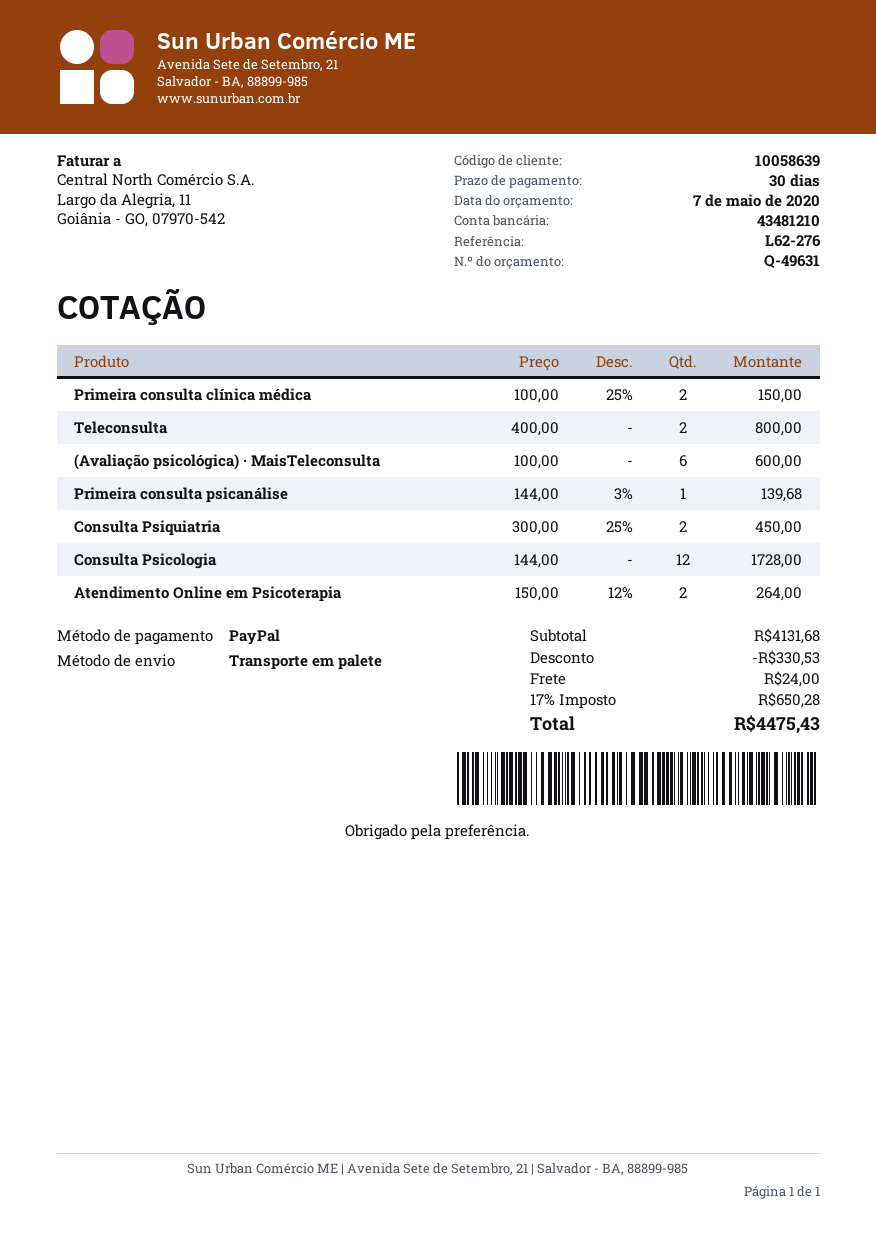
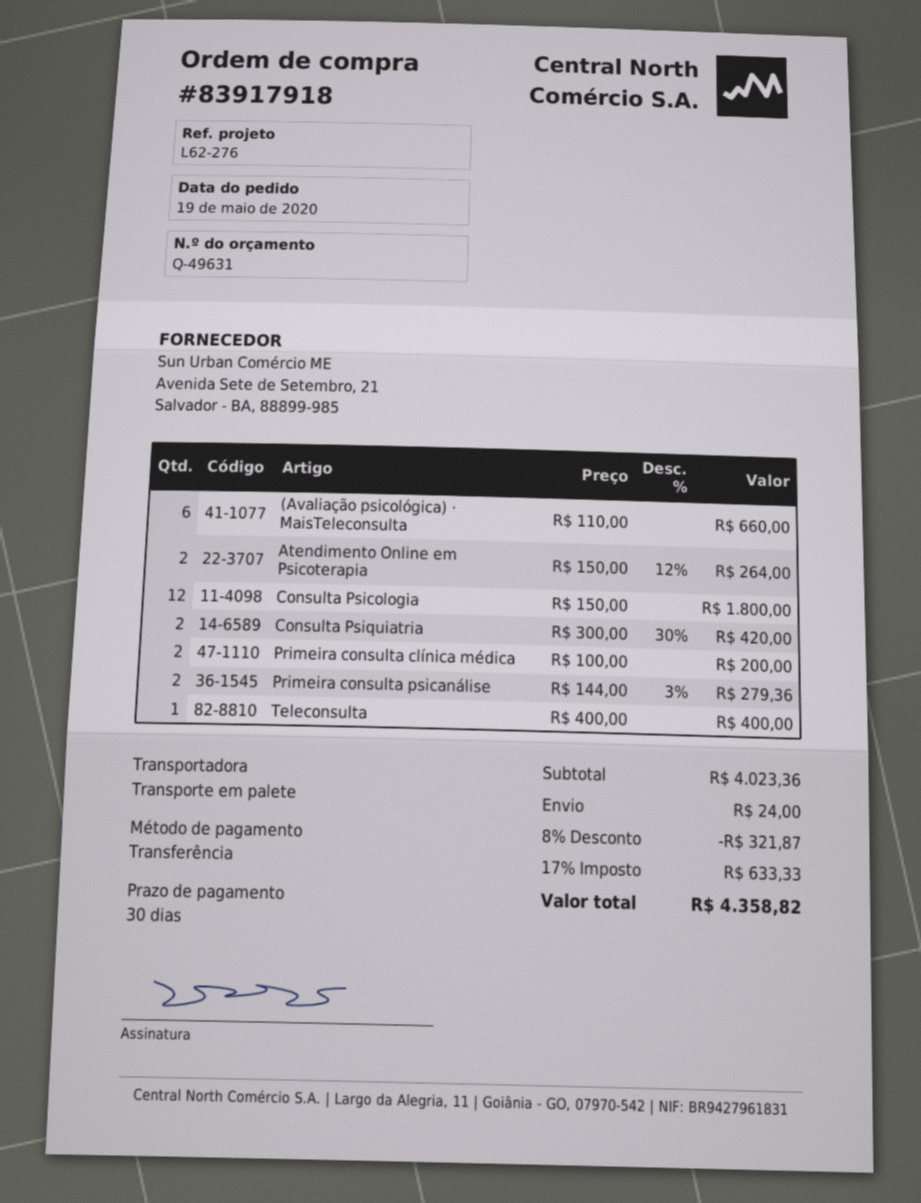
payment method: PayPal -> bank transfer
Primeira consulta clínica médica: 2 x 100.00 - 25% = 150.00 -> 2 x 100.00 = 200.00
Teleconsulta: 2 x 400.00 = 800.00 -> 1 x 400.00 = 400.00
(Avaliação psicológica) · MaisTeleconsulta: 6 x 100.00 = 600.00 -> 6 x 110.00 = 660.00
Primeira consulta psicanálise: 1 x 144.00 - 3% = 139.68 -> 2 x 144.00 - 3% = 279.36
Consulta Psiquiatria: 2 x 300.00 - 25% = 450.00 -> 2 x 300.00 - 30% = 420.00
Consulta Psicologia: 12 x 144.00 = 1728.00 -> 12 x 150.00 = 1800.00
subtotal: 4131.68 -> 4023.36
discount: 330.53 -> 321.87
tax: 17% = 650.28 -> 17% = 633.33
total: 4475.43 -> 4358.82

